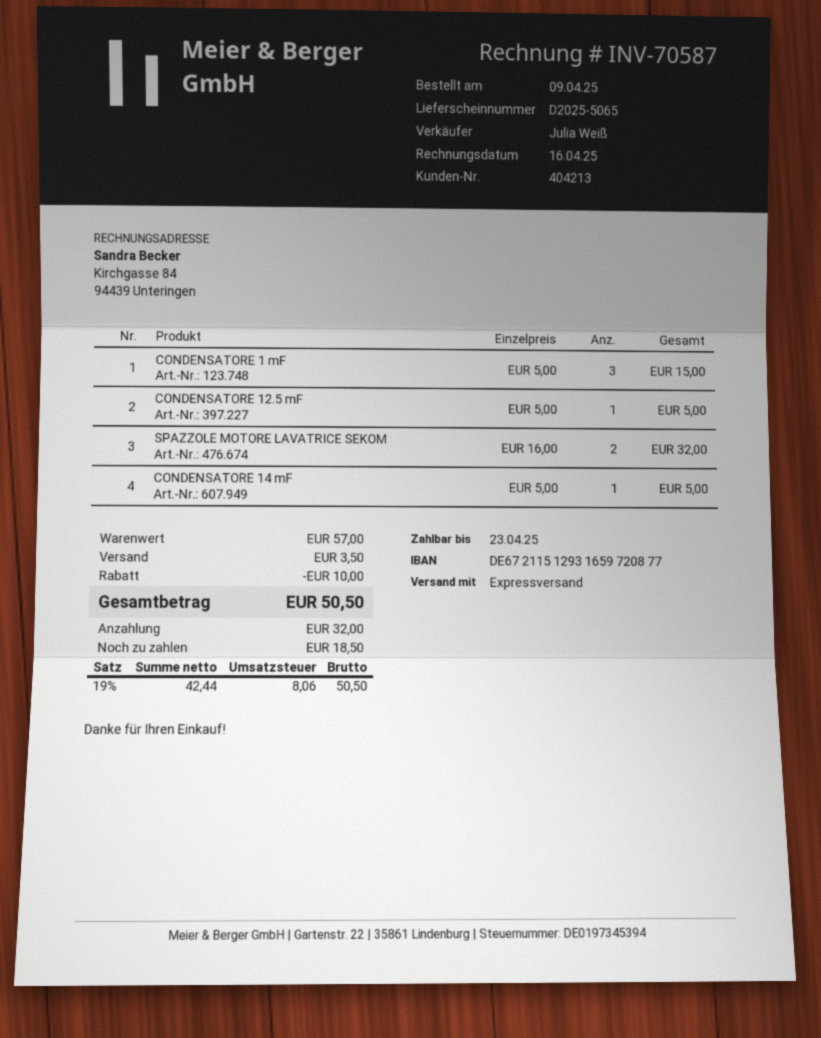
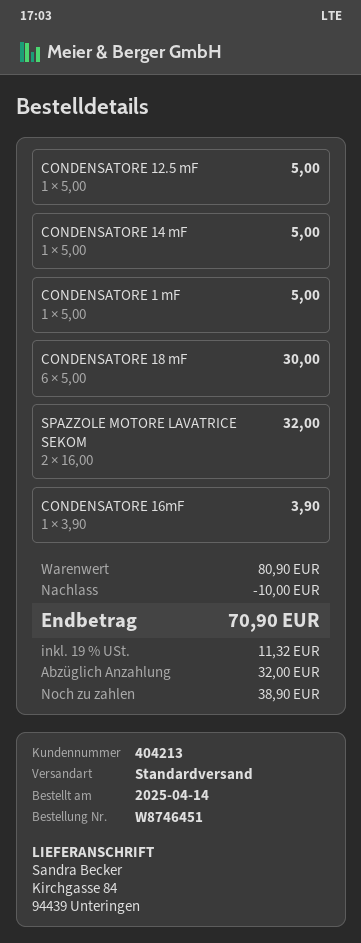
order date: 2025-04-09 -> 2025-04-14
shipping method: express -> standard
CONDENSATORE 1 mF: 3 x 5.00 = 15.00 -> 1 x 5.00 = 5.00
CONDENSATORE 18 mF: none -> 6 x 5.00 = 30.00
CONDENSATORE 16mF: none -> 1 x 3.90 = 3.90
subtotal: 57.00 -> 80.90
shipping: 3.50 -> none
tax: 19% = 8.06 -> 19% = 11.32
total: 50.50 -> 70.90
balance: 18.50 -> 38.90

